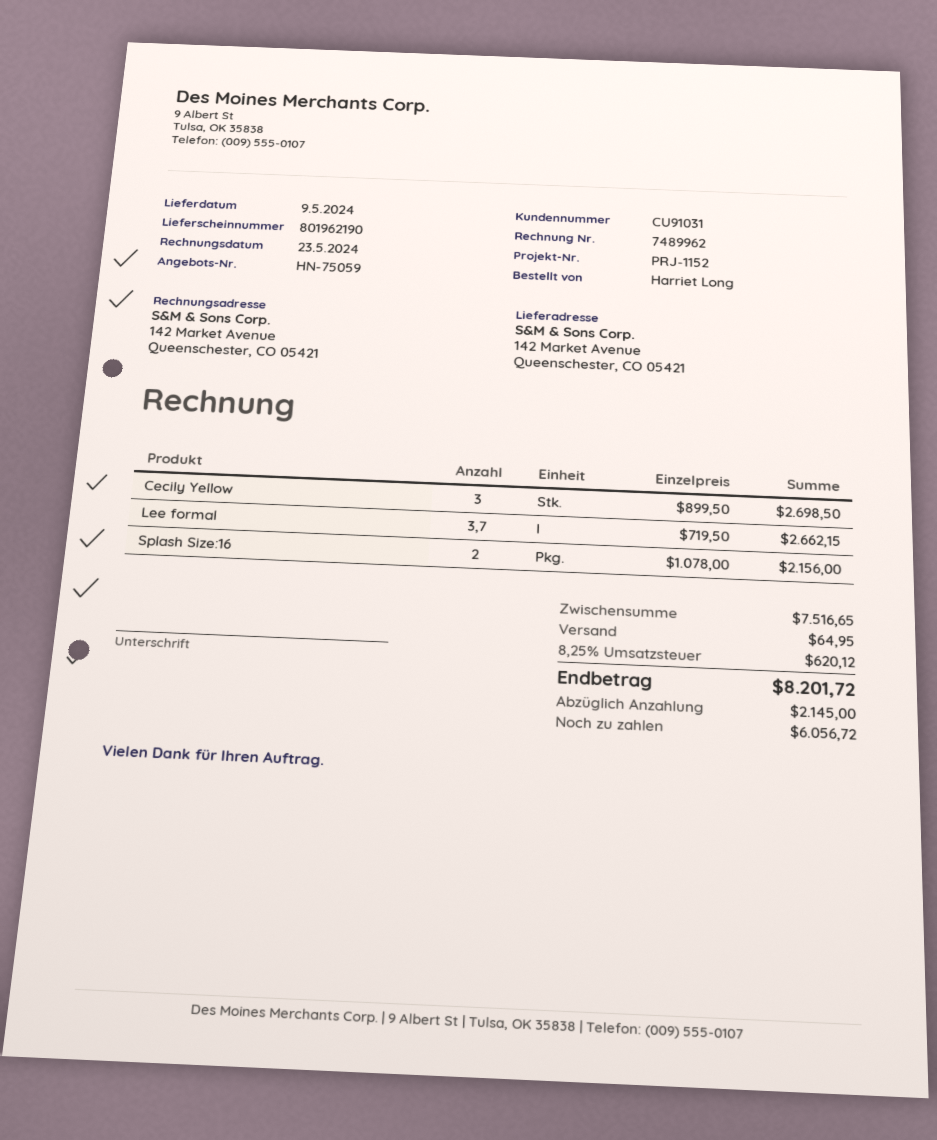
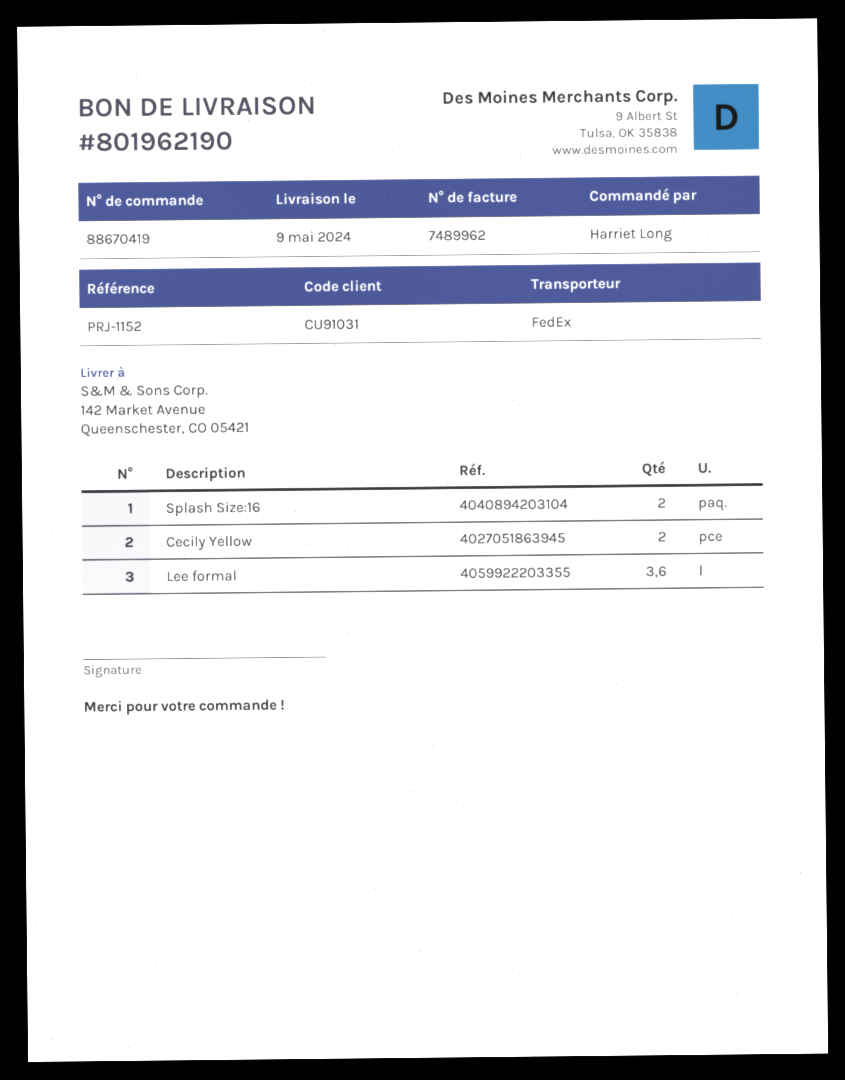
Cecily Yellow: 3 -> 2
Lee formal: 3.7 -> 3.6

